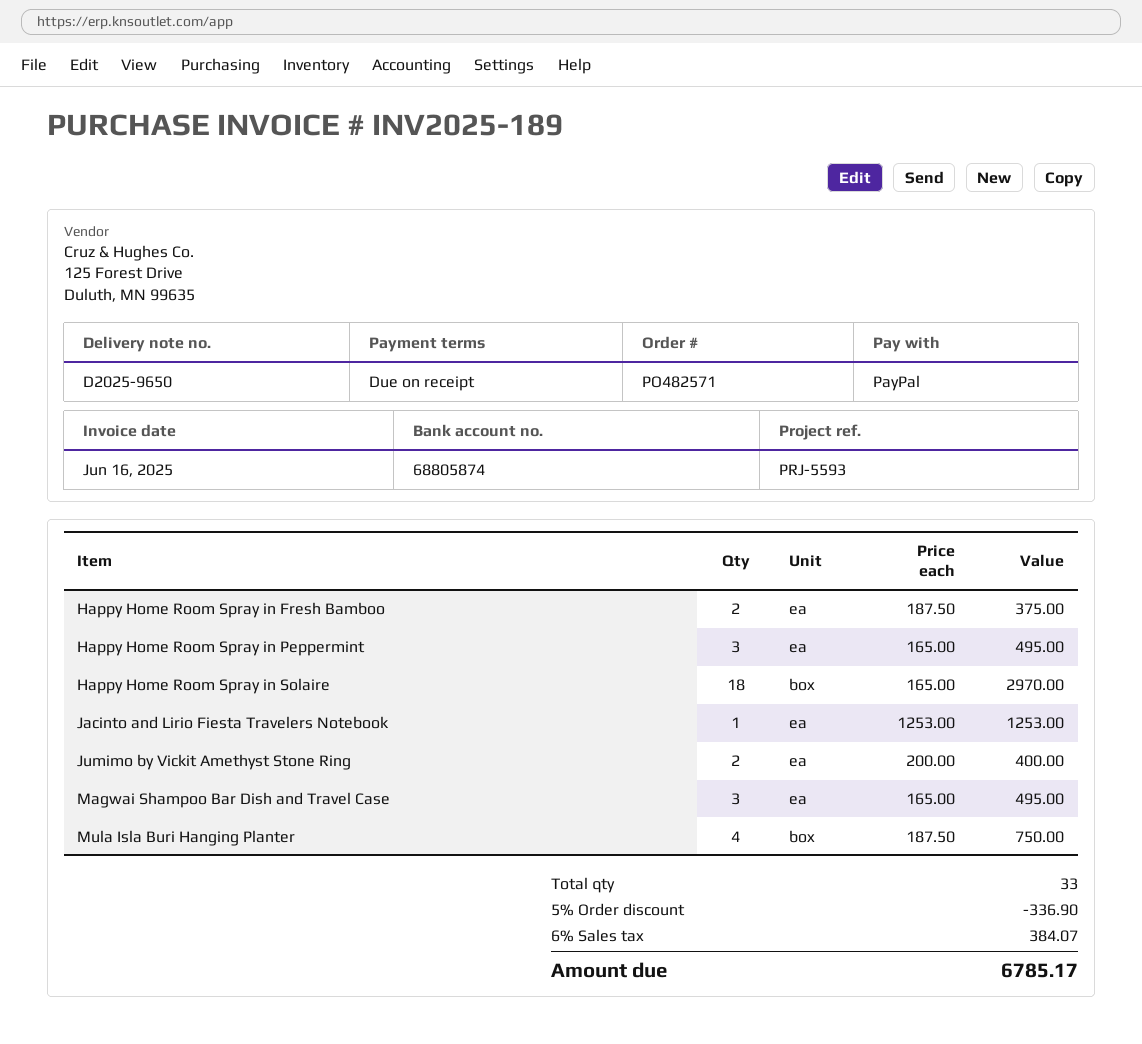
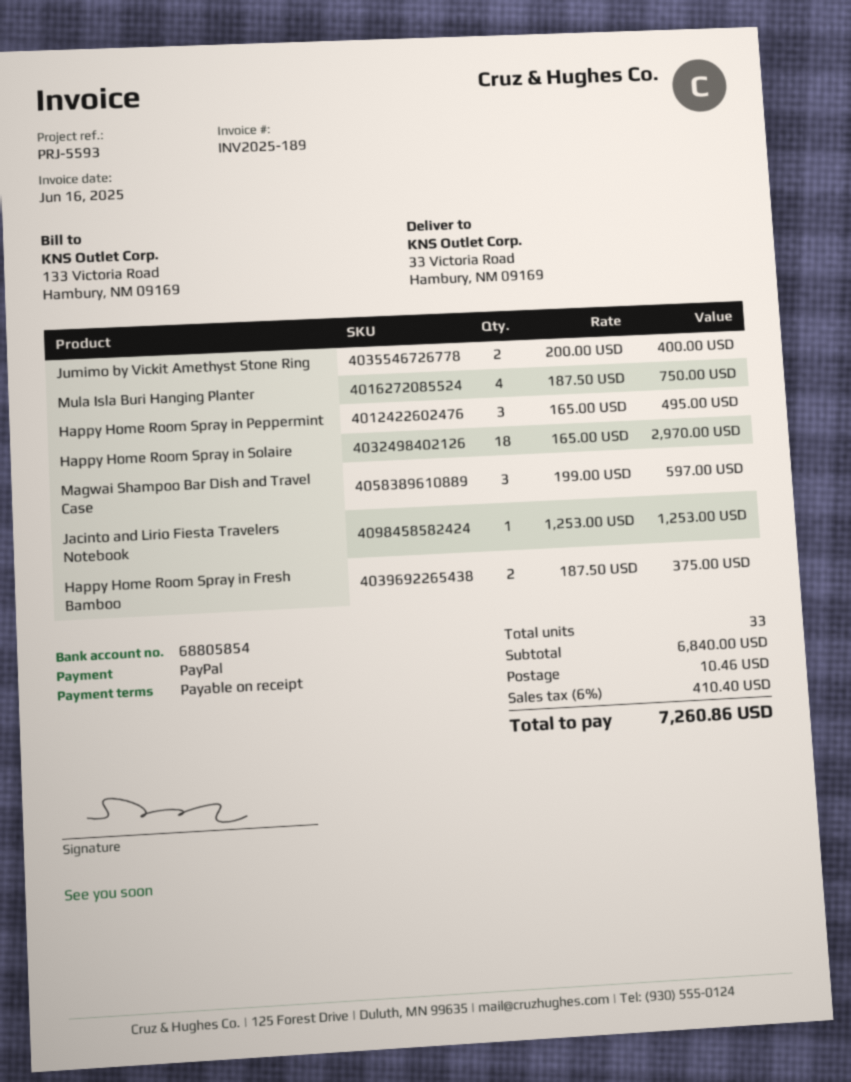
bank account: 68805874 -> 68805854
Magwai Shampoo Bar Dish and Travel Case: 3 x 165.00 = 495.00 -> 3 x 199.00 = 597.00
discount: 5% = 336.90 -> none
shipping: none -> 10.46
tax: 6% = 384.07 -> 6% = 410.40
total: 6785.17 -> 7260.86

